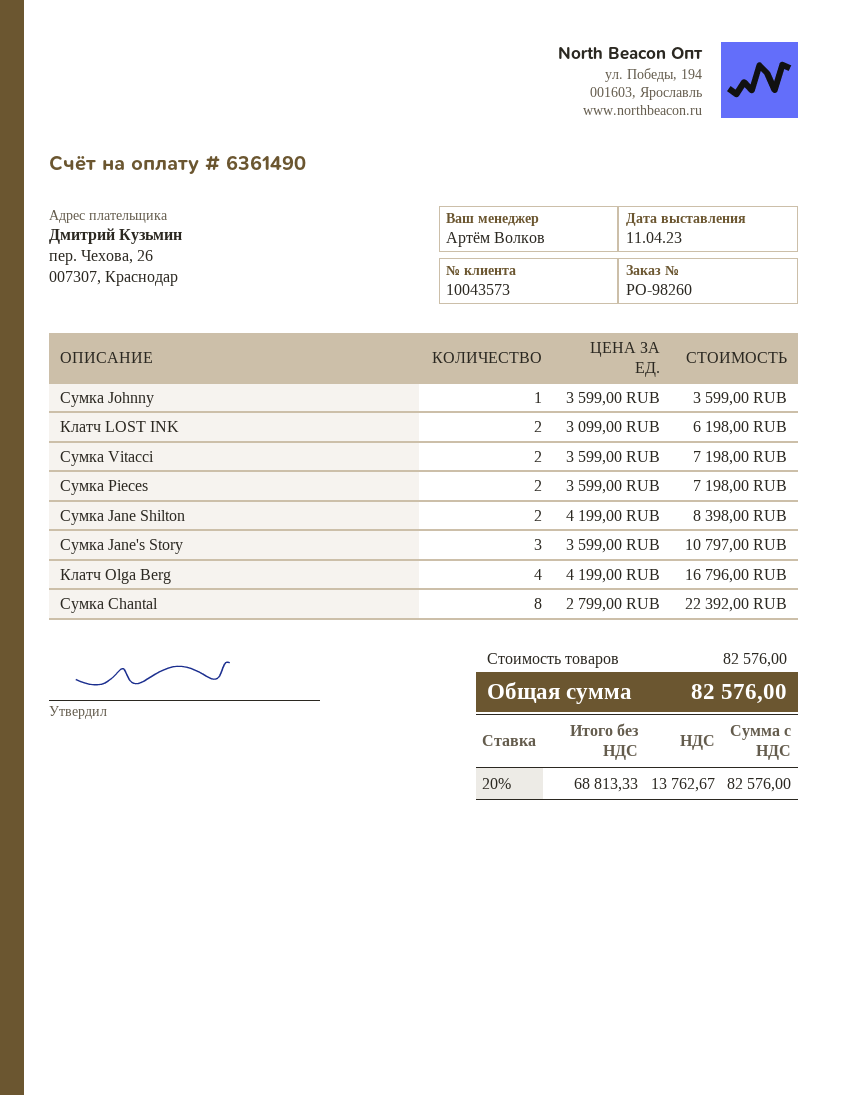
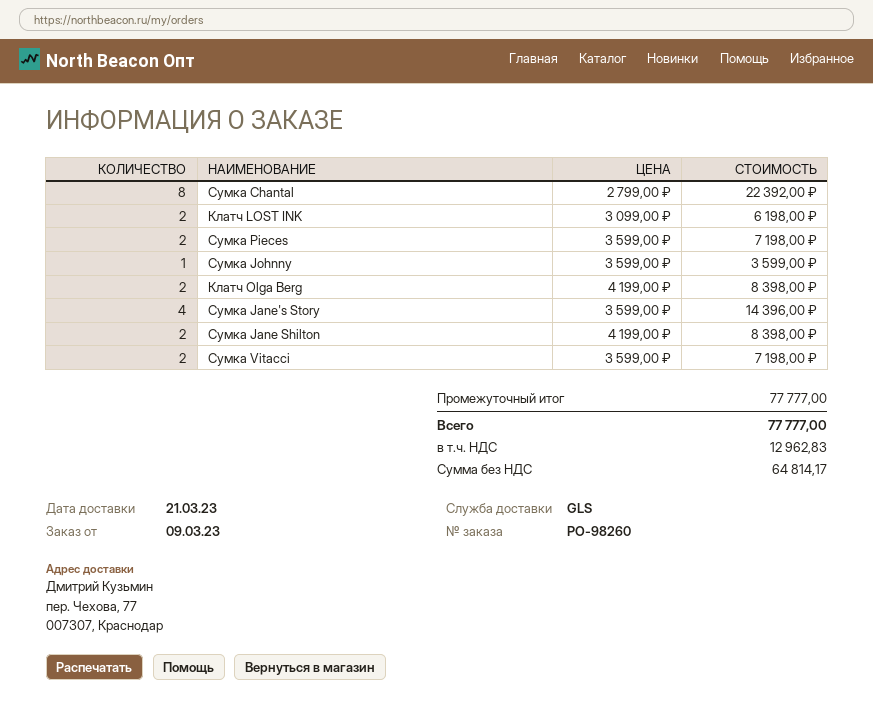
Сумка Jane's Story: 3 x 3599.00 = 10797.00 -> 4 x 3599.00 = 14396.00
Клатч Olga Berg: 4 x 4199.00 = 16796.00 -> 2 x 4199.00 = 8398.00
subtotal: 82576.00 -> 77777.00
net: 68813.33 -> 64814.17
tax: 13762.67 -> 12962.83
total: 82576.00 -> 77777.00

